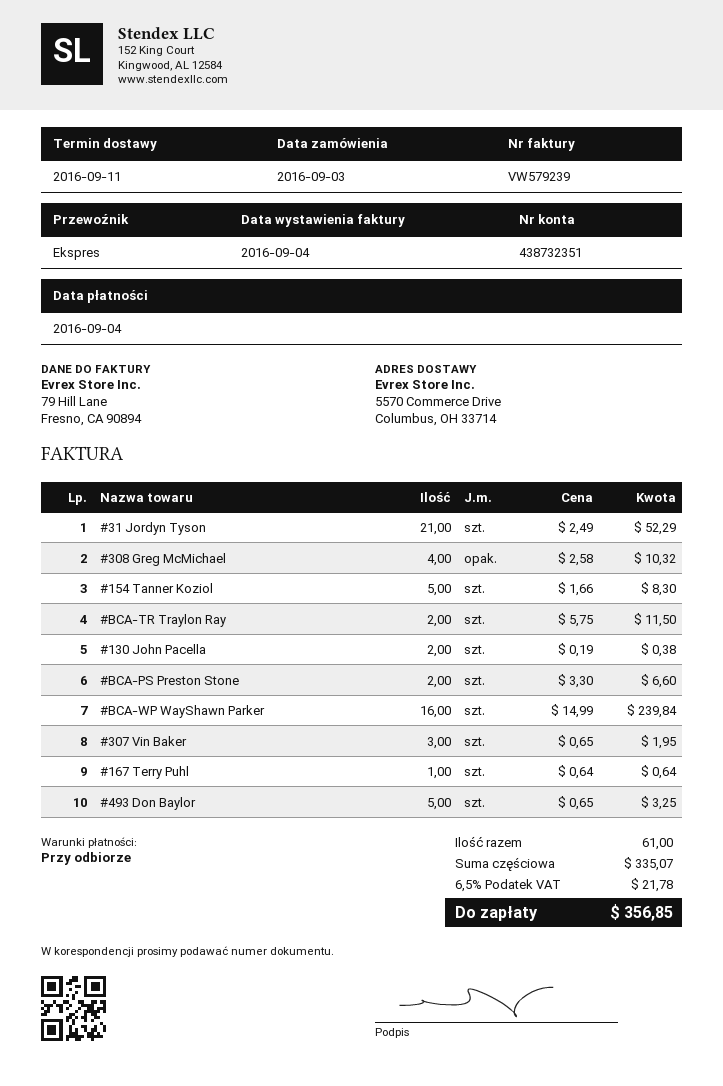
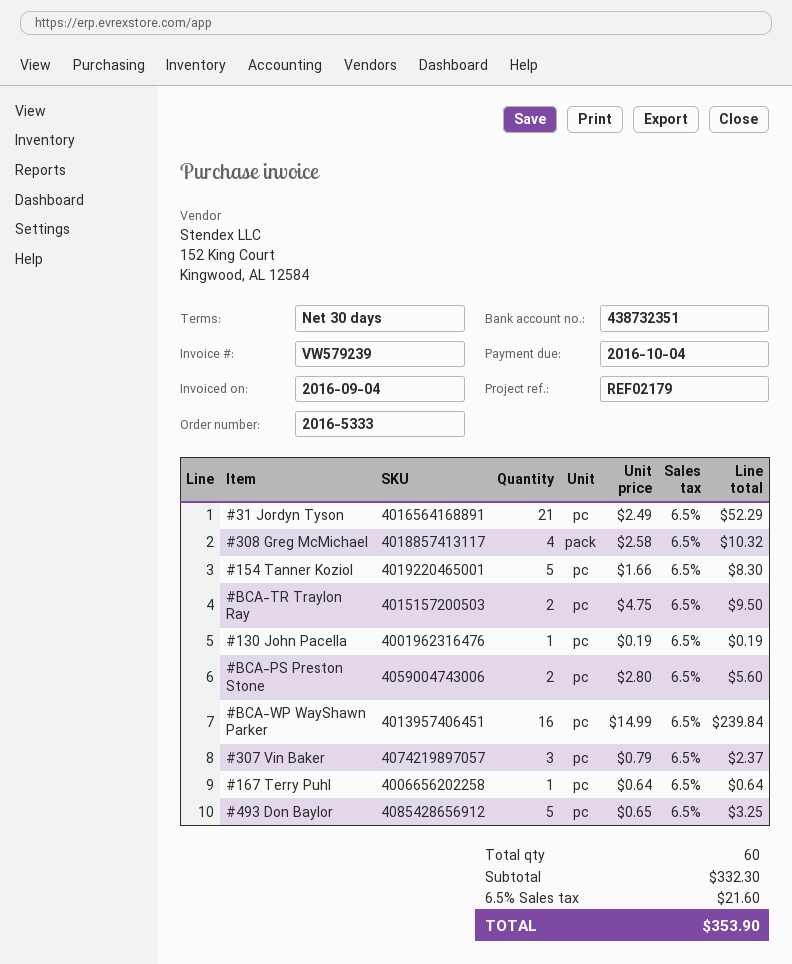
payment terms: on receipt -> 30 days
due date: 2016-09-04 -> 2016-10-04
#BCA-TR Traylon Ray: 2 x 5.75 = 11.50 -> 2 x 4.75 = 9.50
#130 John Pacella: 2 x 0.19 = 0.38 -> 1 x 0.19 = 0.19
#BCA-PS Preston Stone: 2 x 3.30 = 6.60 -> 2 x 2.80 = 5.60
#307 Vin Baker: 3 x 0.65 = 1.95 -> 3 x 0.79 = 2.37
total quantity: 61 -> 60
subtotal: 335.07 -> 332.30
tax: 6.5% = 21.78 -> 6.5% = 21.60
total: 356.85 -> 353.90

